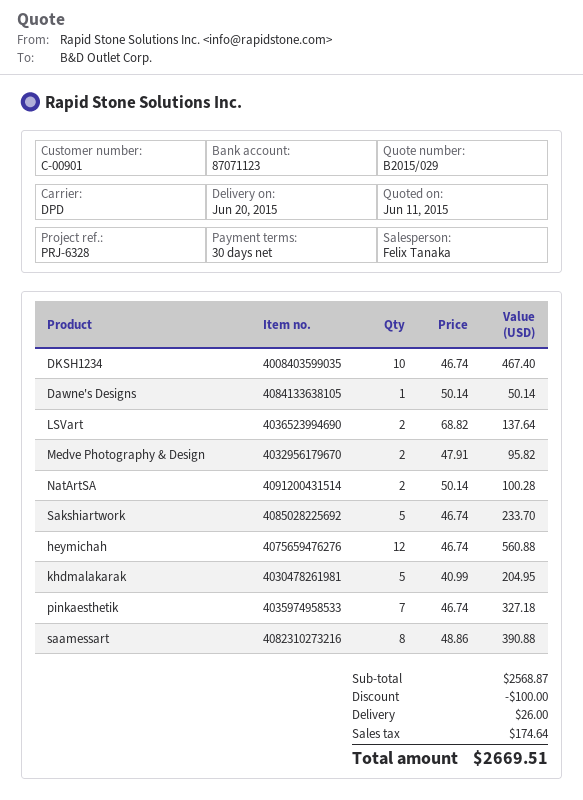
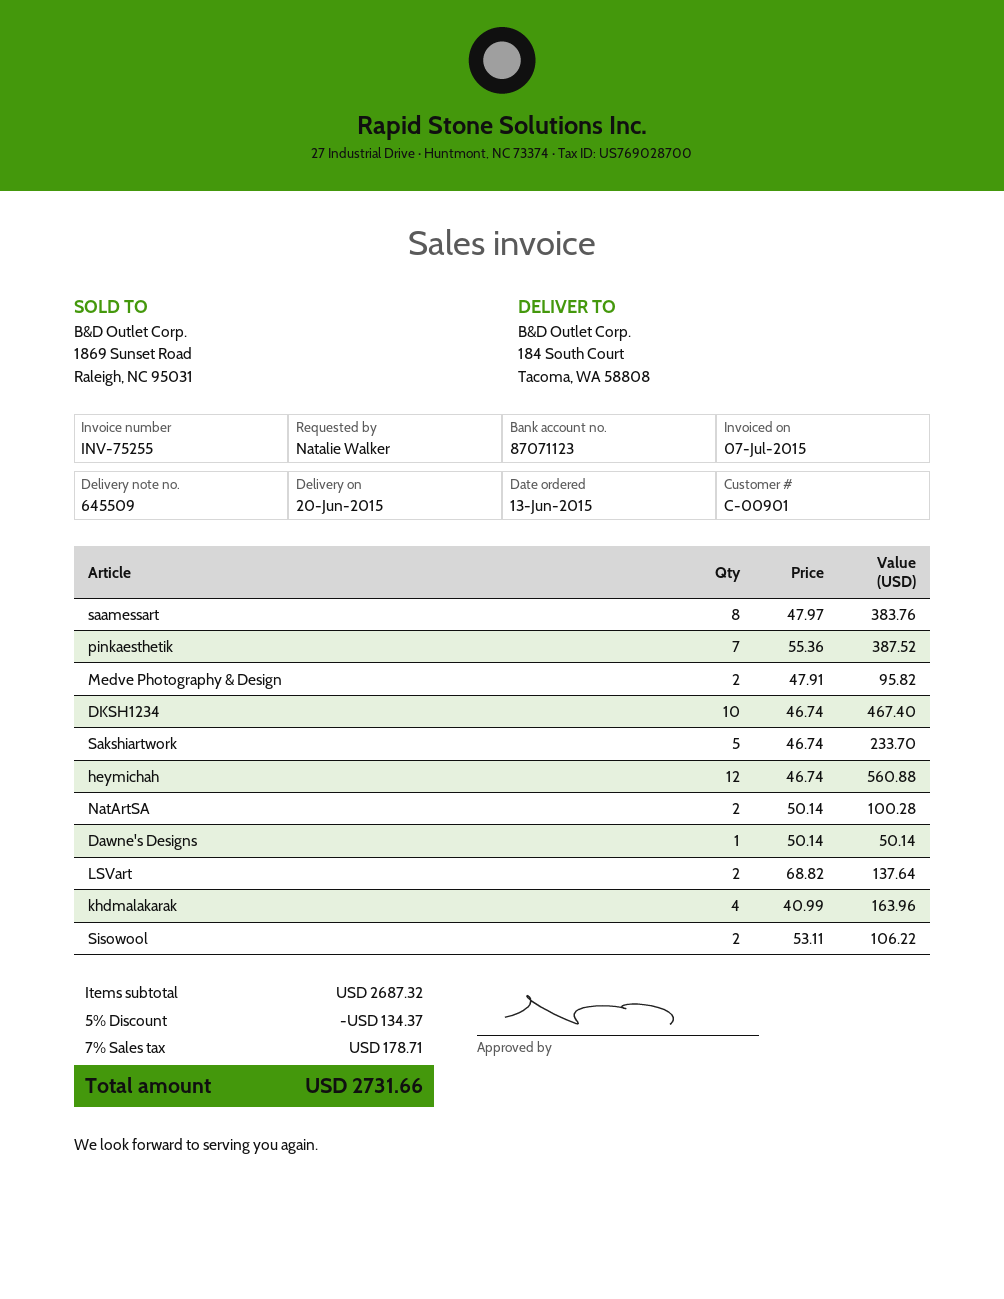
khdmalakarak: 5 x 40.99 = 204.95 -> 4 x 40.99 = 163.96
pinkaesthetik: 7 x 46.74 = 327.18 -> 7 x 55.36 = 387.52
saamessart: 8 x 48.86 = 390.88 -> 8 x 47.97 = 383.76
Sisowool: none -> 2 x 53.11 = 106.22
subtotal: 2568.87 -> 2687.32
discount: 100.00 -> 134.37
shipping: 26.00 -> none
tax: 174.64 -> 178.71
total: 2669.51 -> 2731.66

